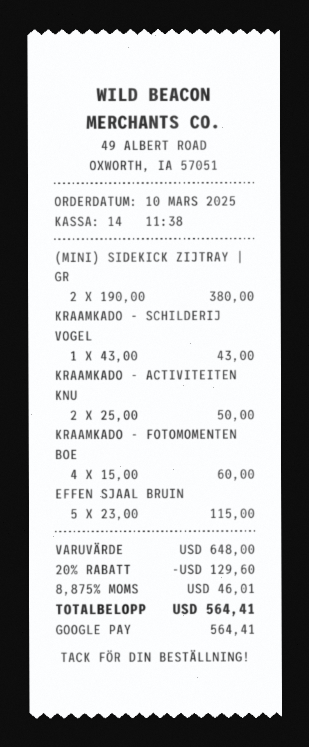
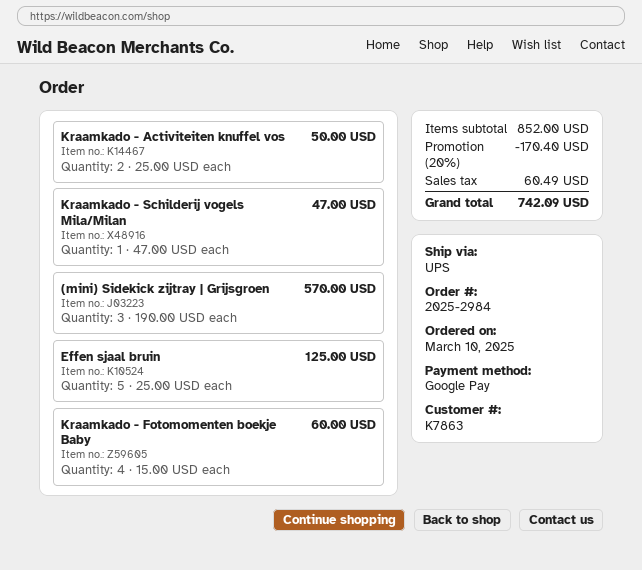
(MINI) SIDEKICK ZIJTRAY | GR: 2 x 190.00 = 380.00 -> 3 x 190.00 = 570.00
KRAAMKADO - SCHILDERIJ VOGEL: 1 x 43.00 = 43.00 -> 1 x 47.00 = 47.00
EFFEN SJAAL BRUIN: 5 x 23.00 = 115.00 -> 5 x 25.00 = 125.00
subtotal: 648.00 -> 852.00
discount: 20% = 129.60 -> 20% = 170.40
tax: 46.01 -> 60.49
total: 564.41 -> 742.09

